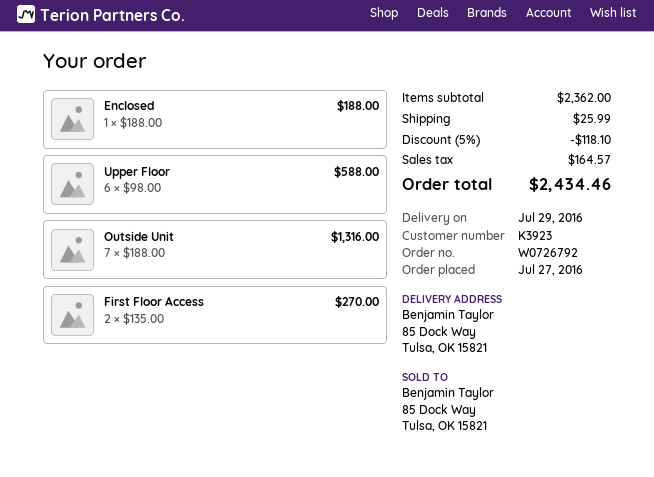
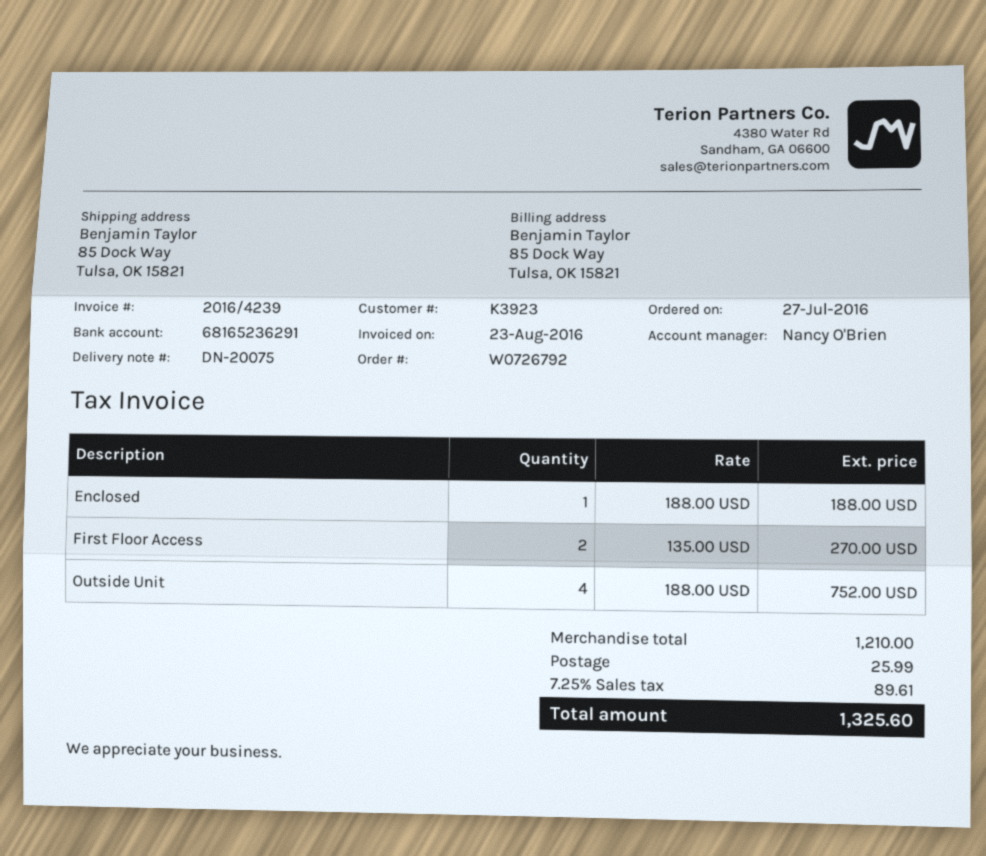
Upper Floor: 6 x 98.00 = 588.00 -> none
Outside Unit: 7 x 188.00 = 1316.00 -> 4 x 188.00 = 752.00
subtotal: 2362.00 -> 1210.00
discount: 5% = 118.10 -> none
tax: 164.57 -> 89.61
total: 2434.46 -> 1325.60

